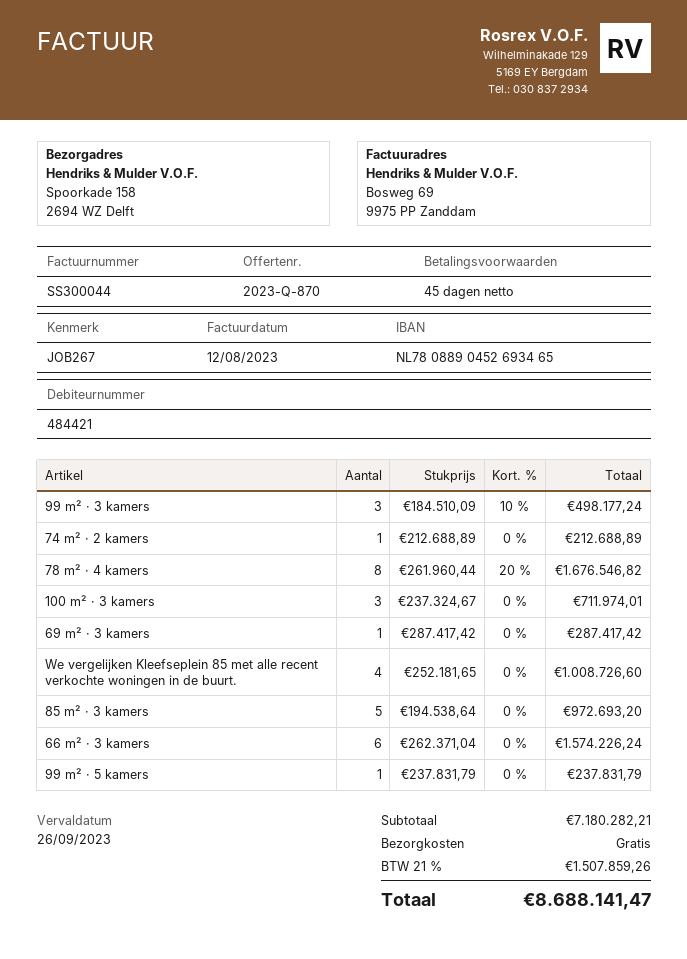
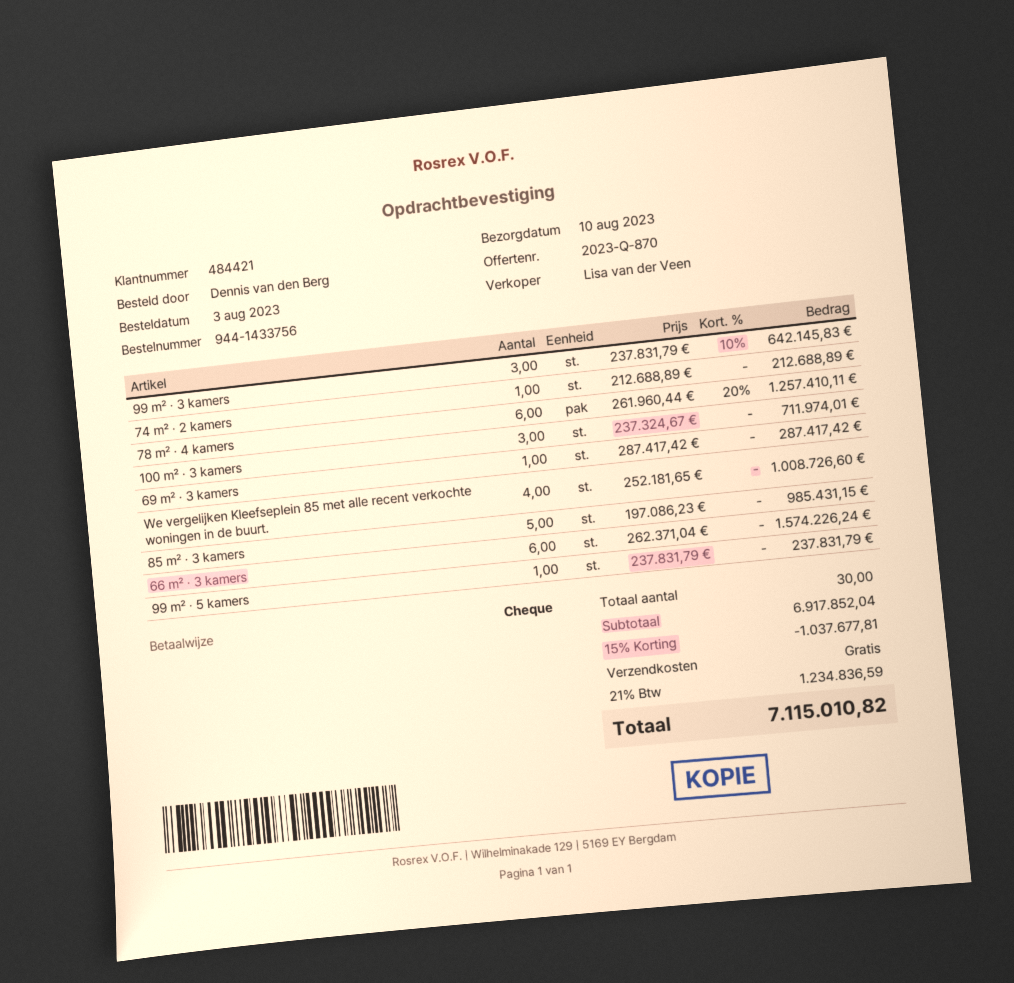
99 m² · 3 kamers: 3 x 184510.09 - 10% = 498177.24 -> 3 x 237831.79 - 10% = 642145.83
78 m² · 4 kamers: 8 x 261960.44 - 20% = 1676546.82 -> 6 x 261960.44 - 20% = 1257410.11
85 m² · 3 kamers: 5 x 194538.64 = 972693.20 -> 5 x 197086.23 = 985431.15
subtotal: 7180282.21 -> 6917852.04
discount: none -> 15% = 1037677.81
tax: 21% = 1507859.26 -> 21% = 1234836.59
total: 8688141.47 -> 7115010.82

